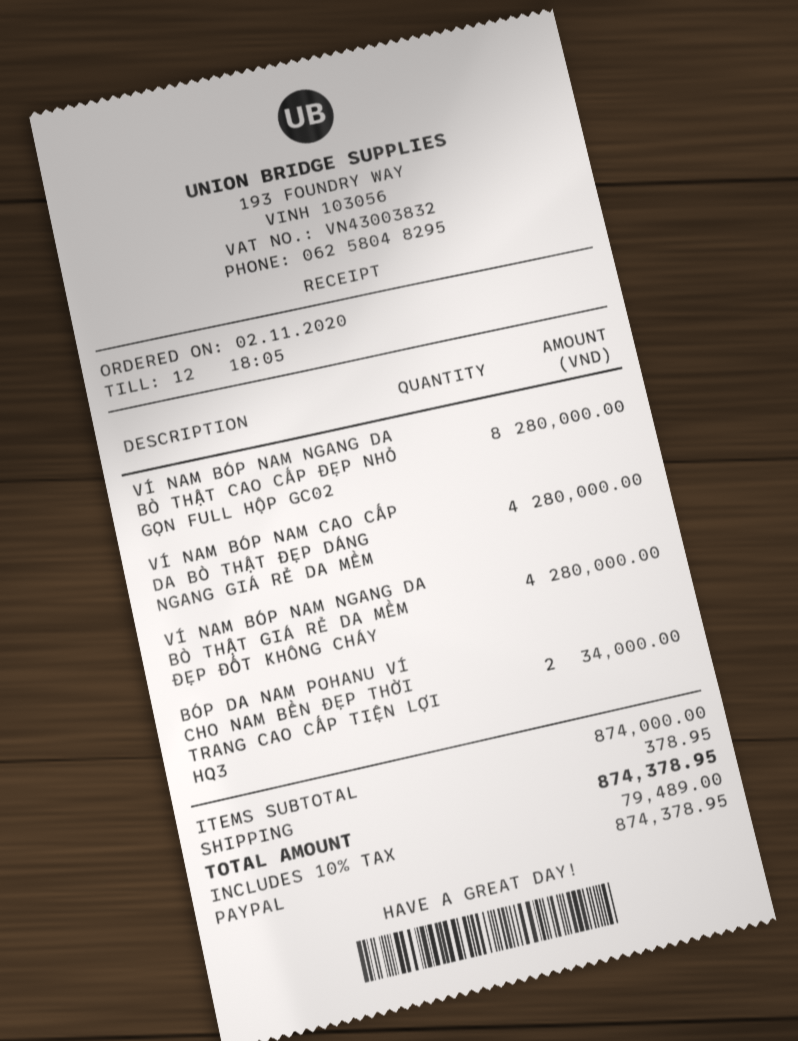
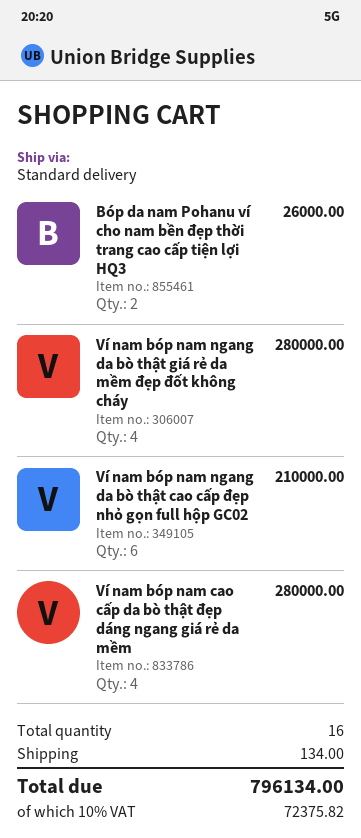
VÍ NAM BÓP NAM NGANG DA BÒ THẬT CAO CẤP ĐẸP NHỎ GỌN FULL HỘP GC02: 8 for 280000.00 -> 6 for 210000.00
BÓP DA NAM POHANU VÍ CHO NAM BỀN ĐẸP THỜI TRANG CAO CẤP TIỆN LỢI HQ3: 2 for 34000.00 -> 2 for 26000.00
shipping: 378.95 -> 134.00
tax: 10% = 79489.00 -> 10% = 72375.82
total: 874378.95 -> 796134.00

